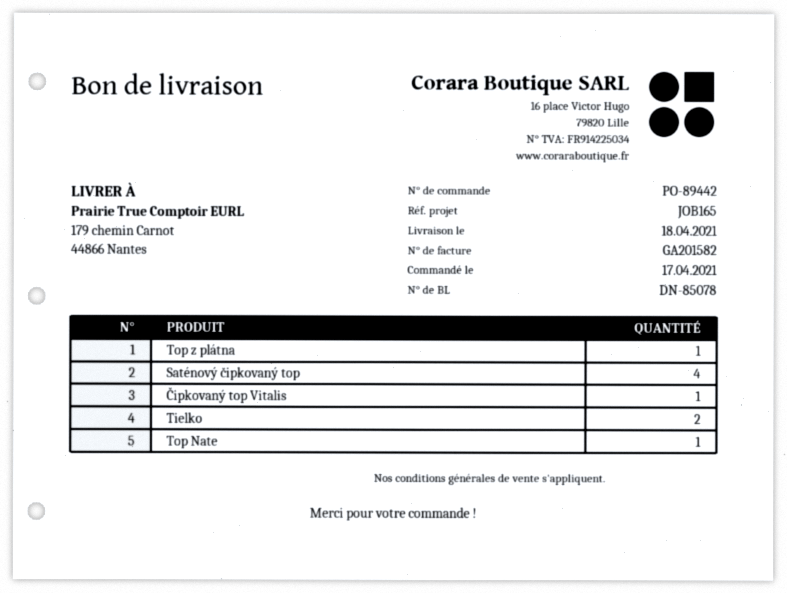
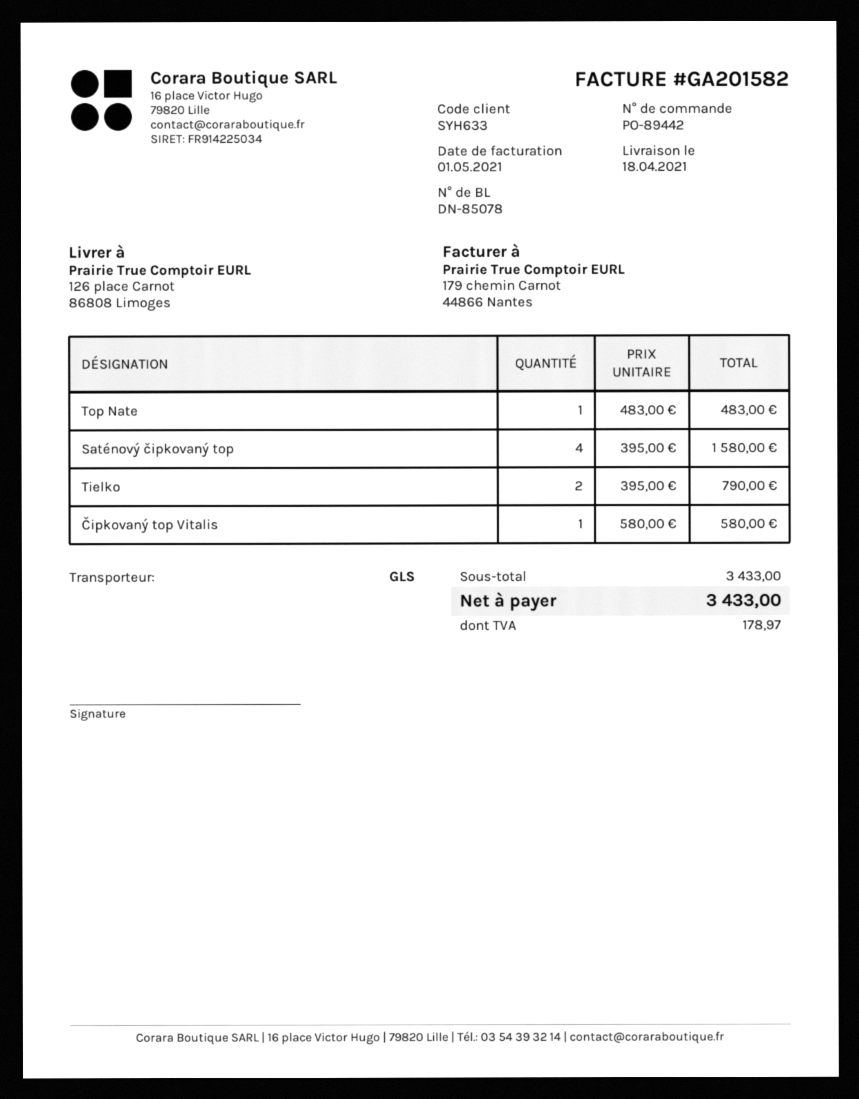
ship to: 179 chemin Carnot, 44866 Nantes -> 126 place Carnot, 86808 Limoges
Top z plátna: 1 -> none

